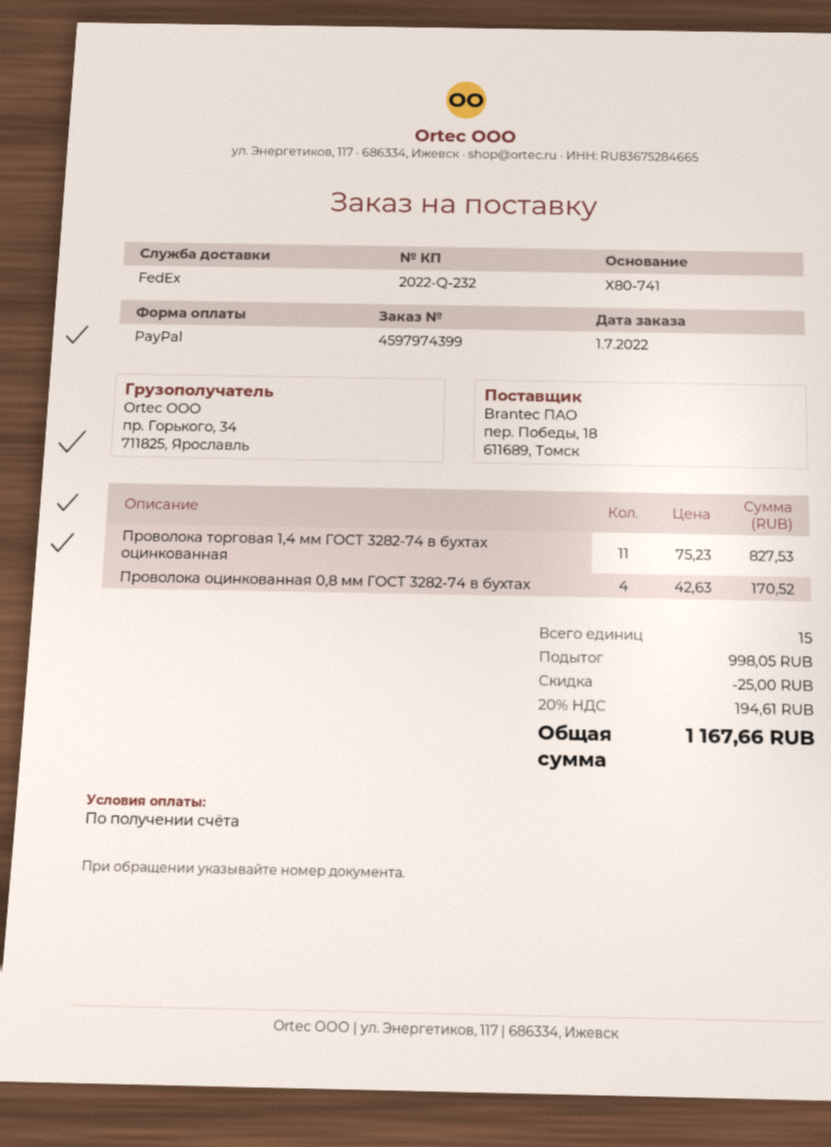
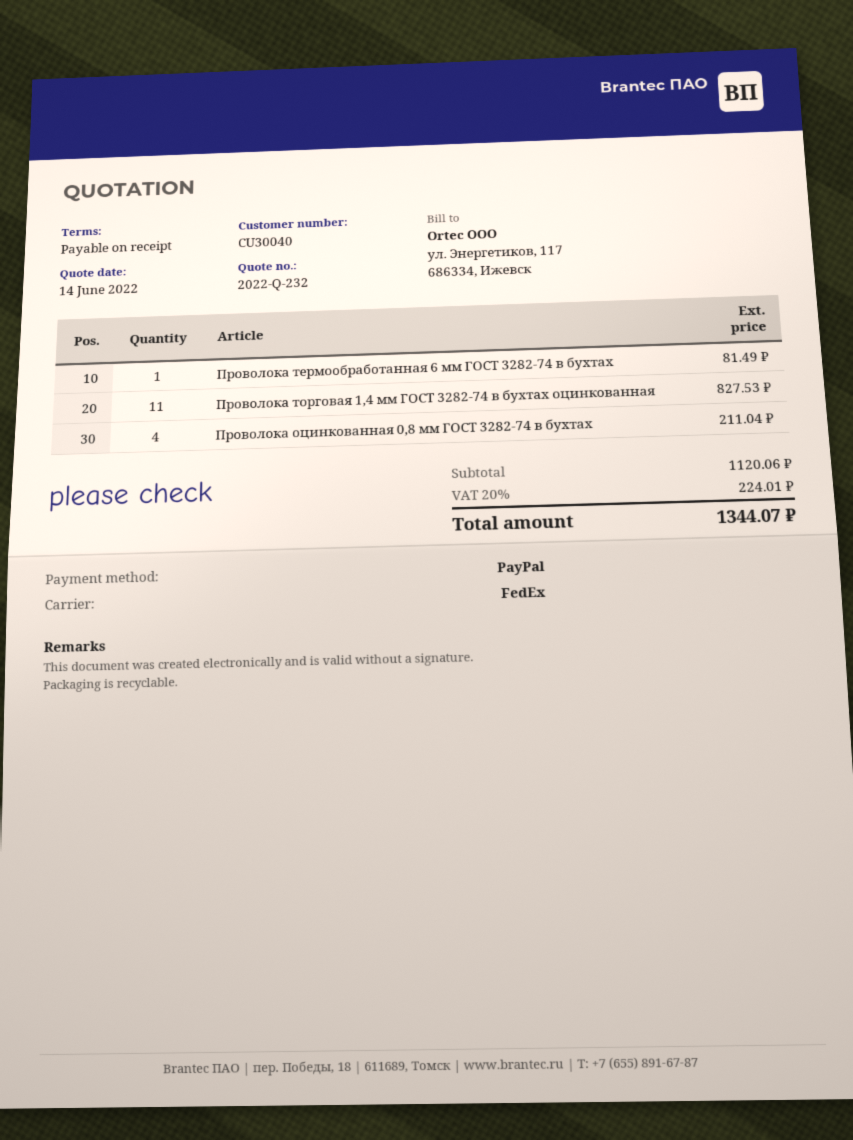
Проволока оцинкованная 0,8 мм ГОСТ 3282-74 в бухтах: 4 for 170.52 -> 4 for 211.04
Проволока термообработанная 6 мм ГОСТ 3282-74 в бухтах: none -> 1 for 81.49
subtotal: 998.05 -> 1120.06
discount: 25.00 -> none
tax: 20% = 194.61 -> 20% = 224.01
total: 1167.66 -> 1344.07

